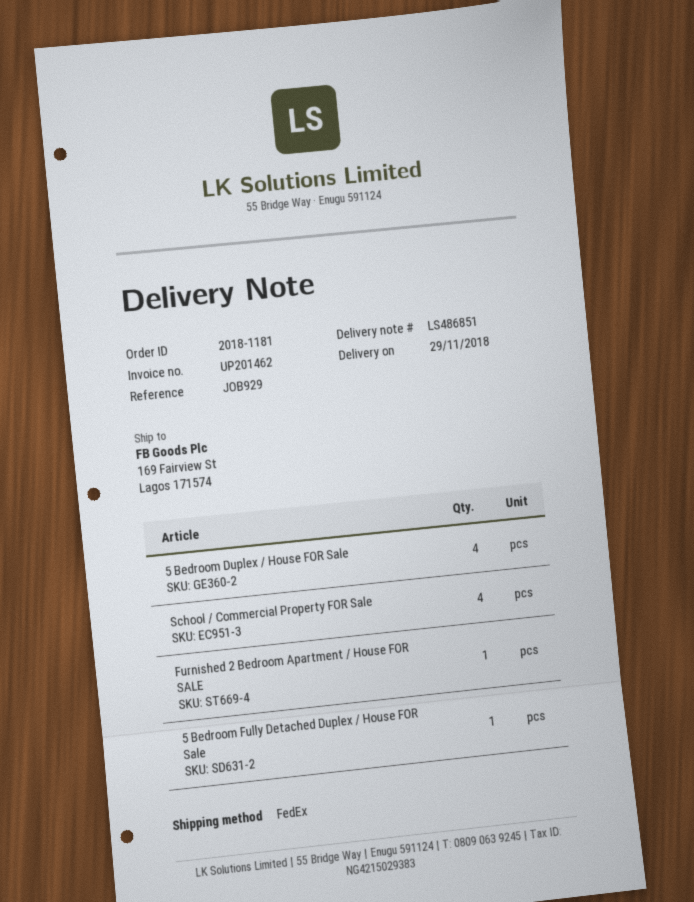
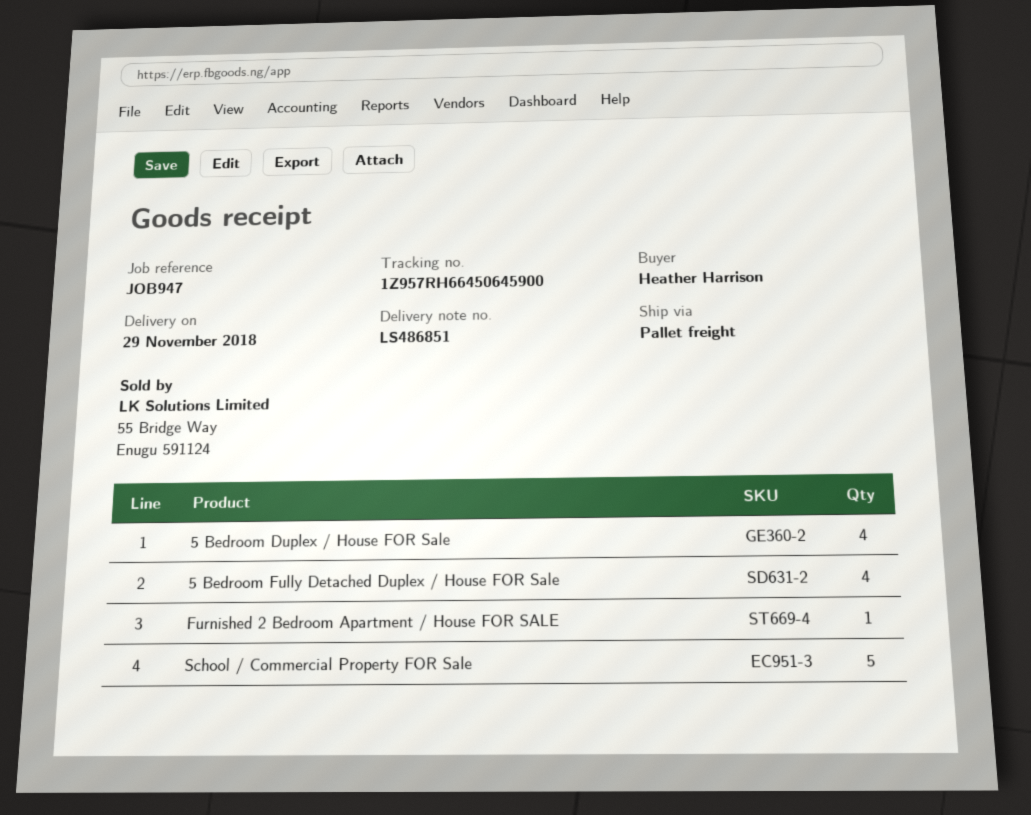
reference: JOB929 -> JOB947
shipping method: FedEx -> pallet freight
School / Commercial Property FOR Sale: 4 -> 5
5 Bedroom Fully Detached Duplex / House FOR Sale: 1 -> 4

